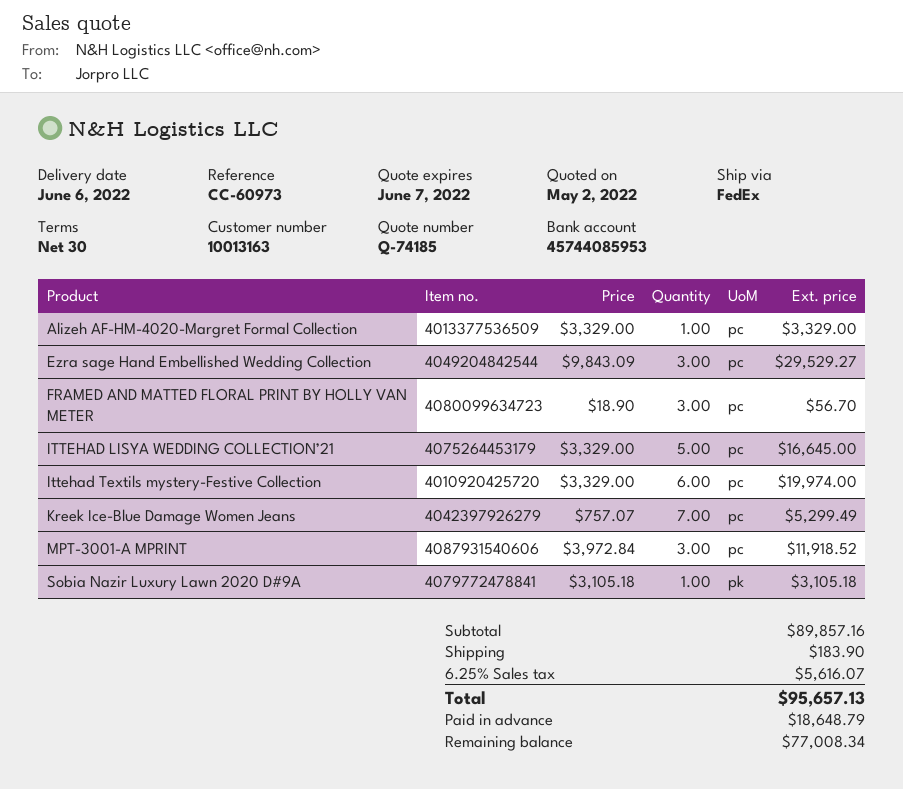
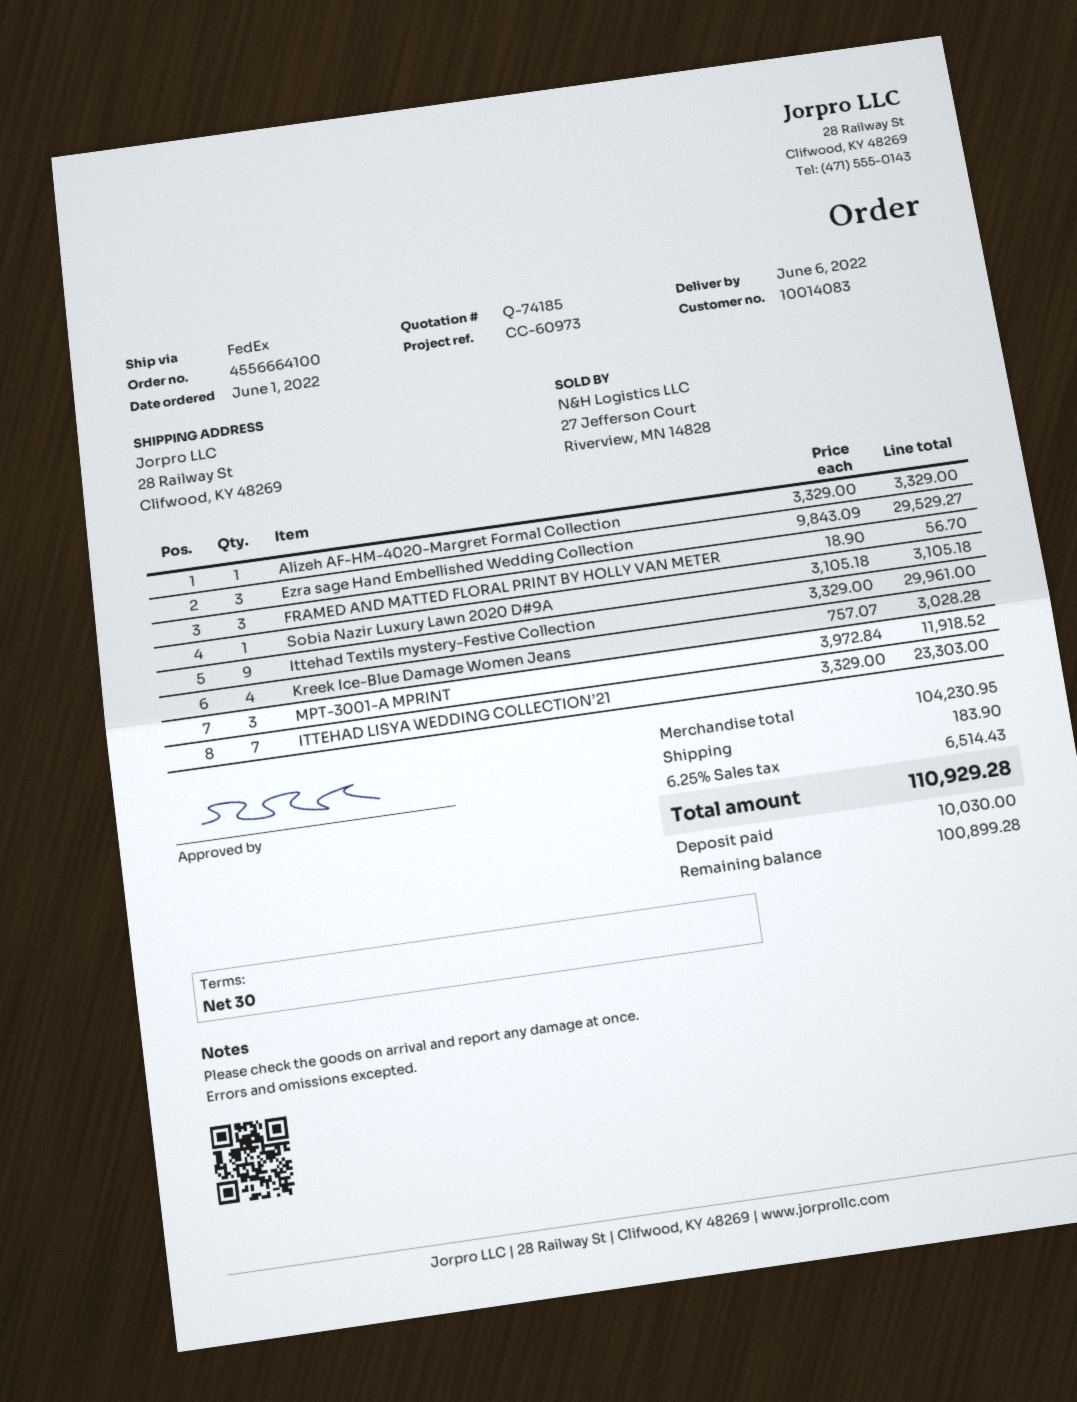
customer number: 10013163 -> 10014083
ITTEHAD LISYA WEDDING COLLECTION’21: 5 x 3329.00 = 16645.00 -> 7 x 3329.00 = 23303.00
Ittehad Textils mystery-Festive Collection: 6 x 3329.00 = 19974.00 -> 9 x 3329.00 = 29961.00
Kreek Ice-Blue Damage Women Jeans: 7 x 757.07 = 5299.49 -> 4 x 757.07 = 3028.28
subtotal: 89857.16 -> 104230.95
tax: 6.25% = 5616.07 -> 6.25% = 6514.43
total: 95657.13 -> 110929.28
deposit: 18648.79 -> 10030.00
balance: 77008.34 -> 100899.28

